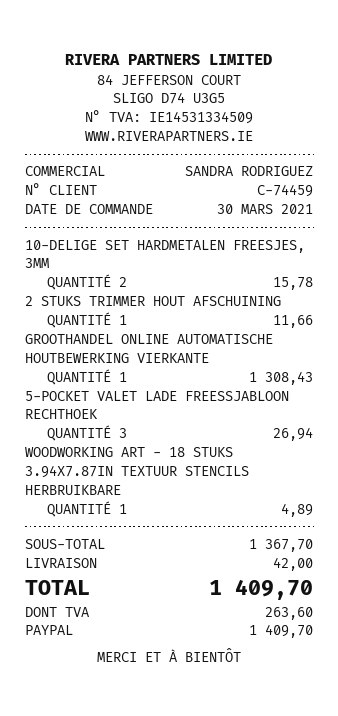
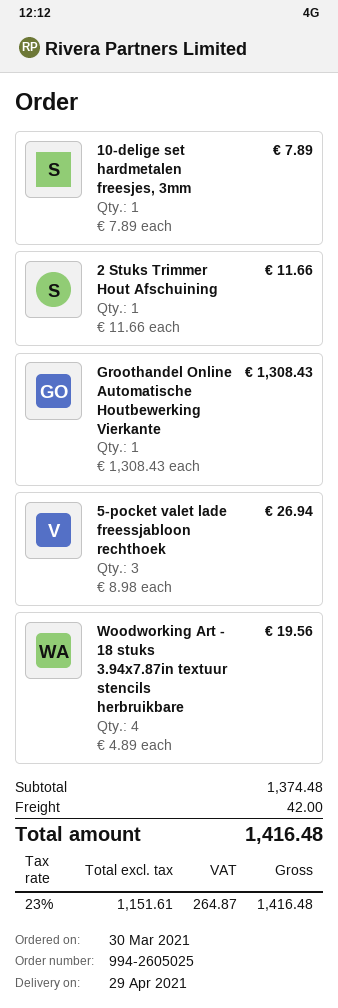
10-DELIGE SET HARDMETALEN FREESJES, 3MM: 2 for 15.78 -> 1 for 7.89
WOODWORKING ART - 18 STUKS 3.94X7.87IN TEXTUUR STENCILS HERBRUIKBARE: 1 for 4.89 -> 4 for 19.56
subtotal: 1367.70 -> 1374.48
tax: 263.60 -> 264.87
total: 1409.70 -> 1416.48

